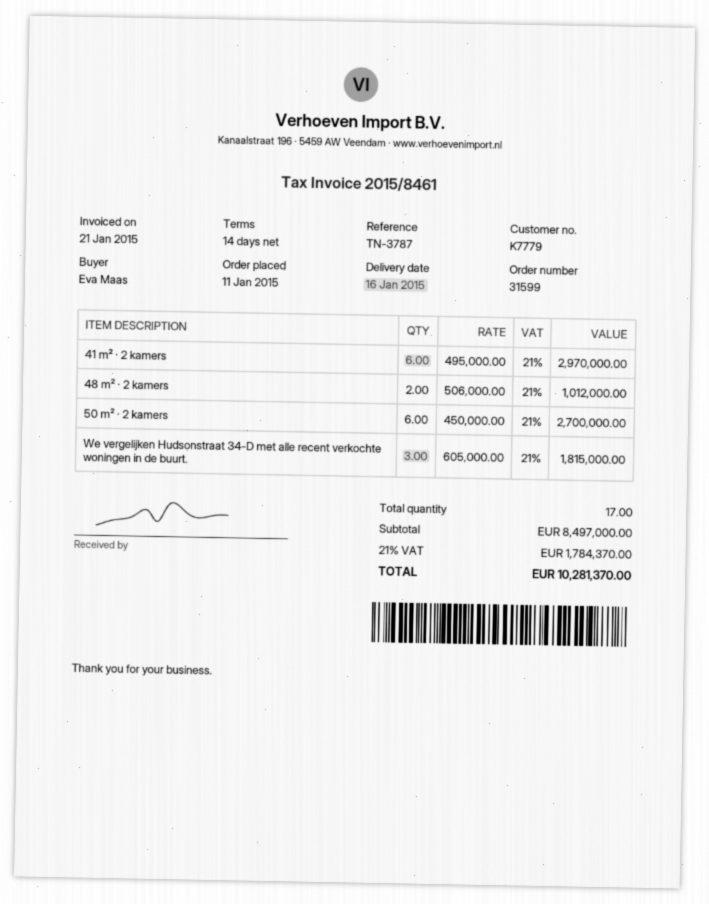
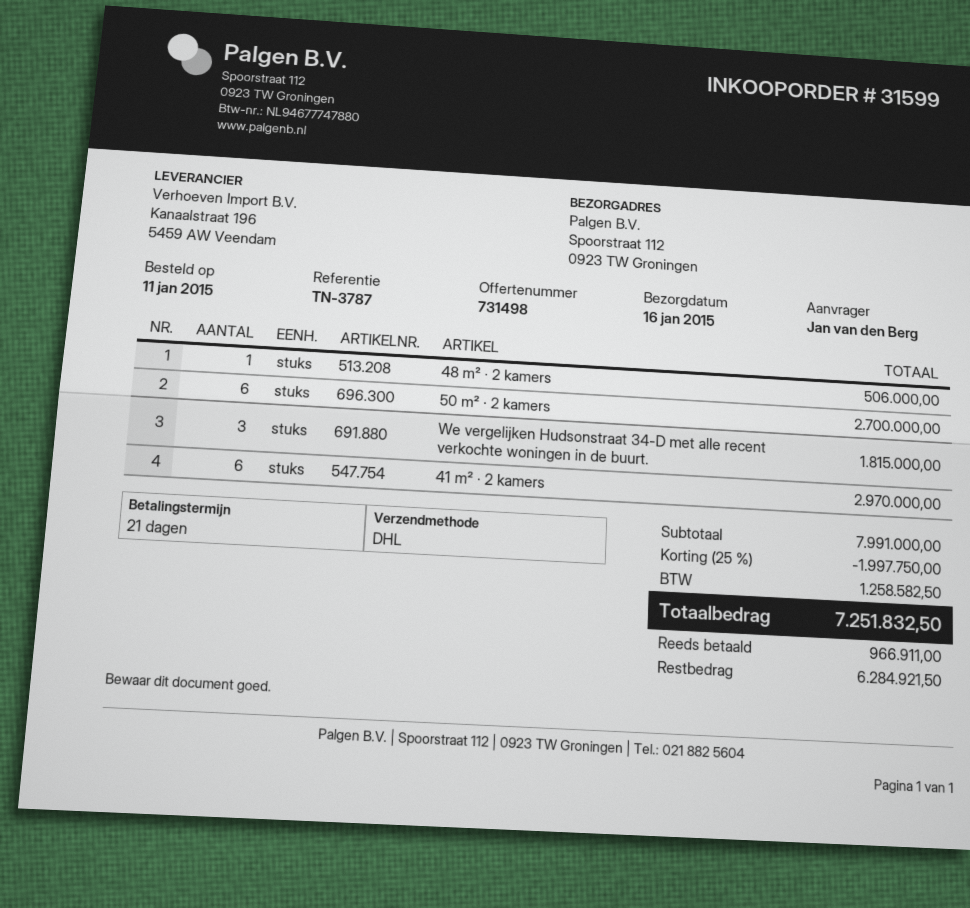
payment terms: 14 days -> 21 days
ordered by: Eva Maas -> Jan van den Berg
48 m² · 2 kamers: 2 for 1012000.00 -> 1 for 506000.00
subtotal: 8497000.00 -> 7991000.00
discount: none -> 25% = 1997750.00
tax: 1784370.00 -> 1258582.50
total: 10281370.00 -> 7251832.50

